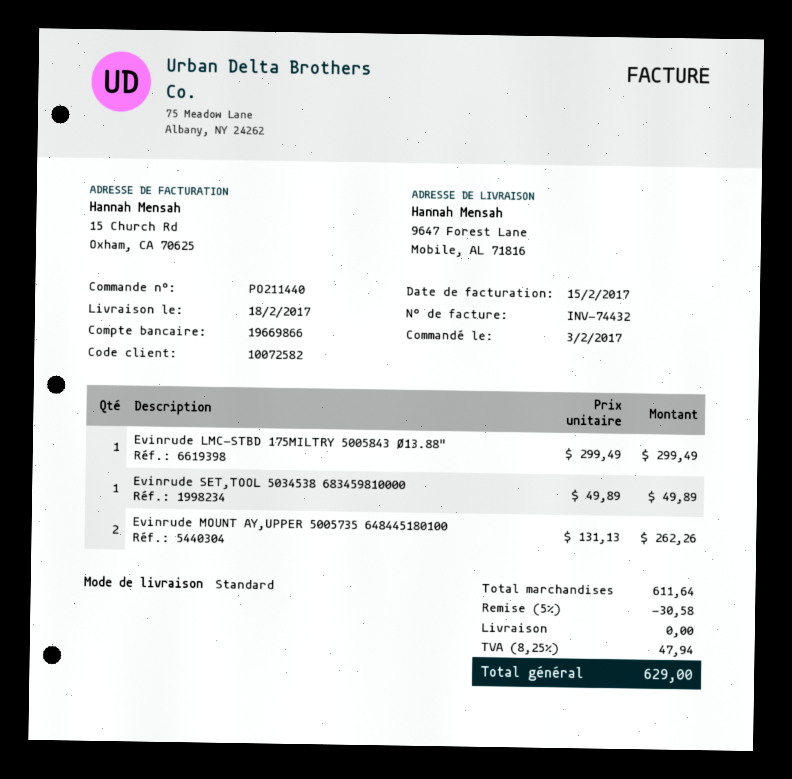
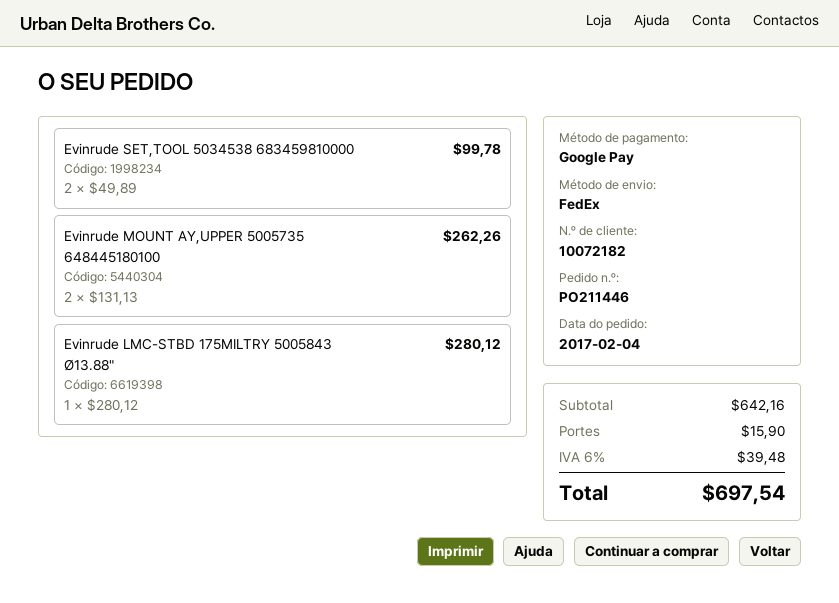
order number: PO211440 -> PO211446
order date: 2017-02-03 -> 2017-02-04
customer number: 10072582 -> 10072182
shipping method: standard -> FedEx
Evinrude LMC-STBD 175MILTRY 5005843 Ø13.88": 1 x 299.49 = 299.49 -> 1 x 280.12 = 280.12
Evinrude SET,TOOL 5034538 683459810000: 1 x 49.89 = 49.89 -> 2 x 49.89 = 99.78
subtotal: 611.64 -> 642.16
discount: 5% = 30.58 -> none
shipping: 0.00 -> 15.90
tax: 8.25% = 47.94 -> 6% = 39.48
total: 629.00 -> 697.54

